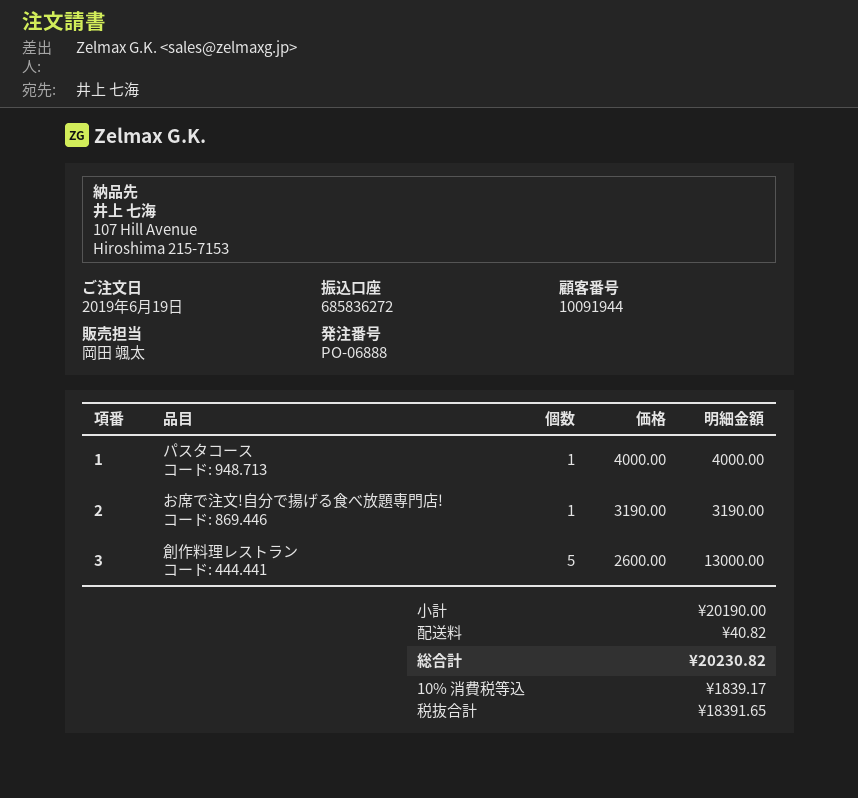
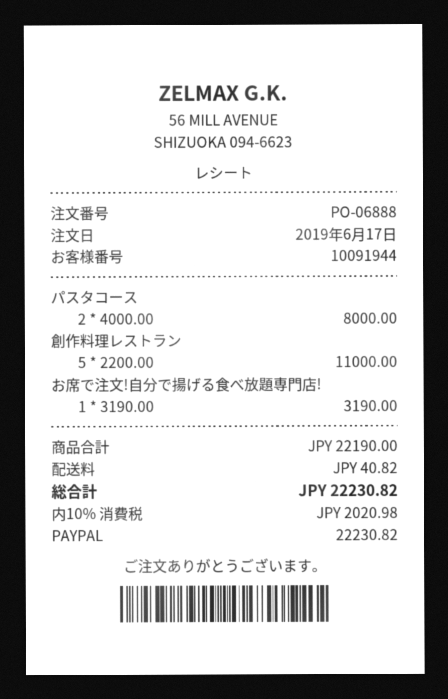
order date: 2019-06-19 -> 2019-06-17
パスタコース: 1 x 4000.00 = 4000.00 -> 2 x 4000.00 = 8000.00
創作料理レストラン: 5 x 2600.00 = 13000.00 -> 5 x 2200.00 = 11000.00
subtotal: 20190.00 -> 22190.00
tax: 10% = 1839.17 -> 10% = 2020.98
total: 20230.82 -> 22230.82

